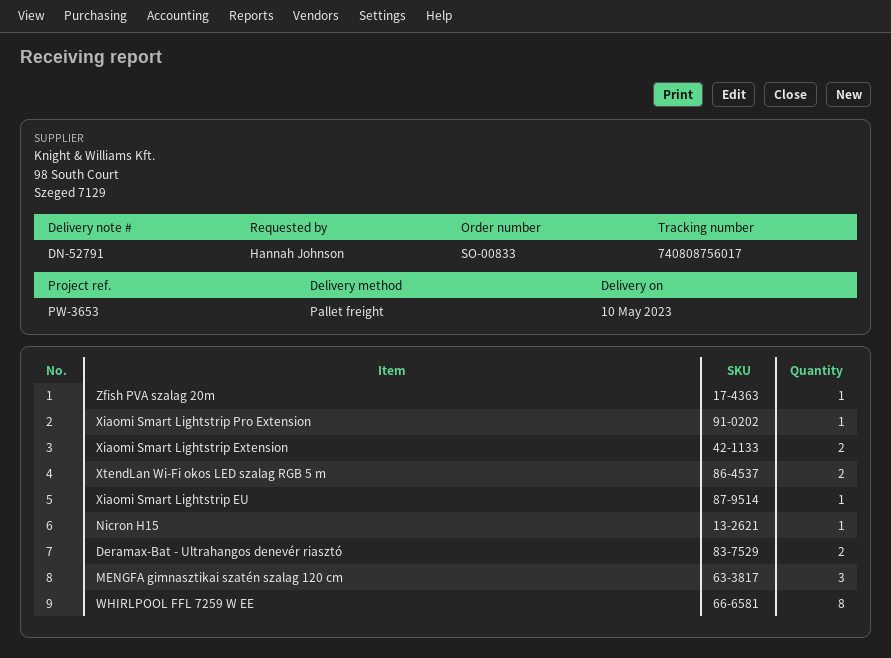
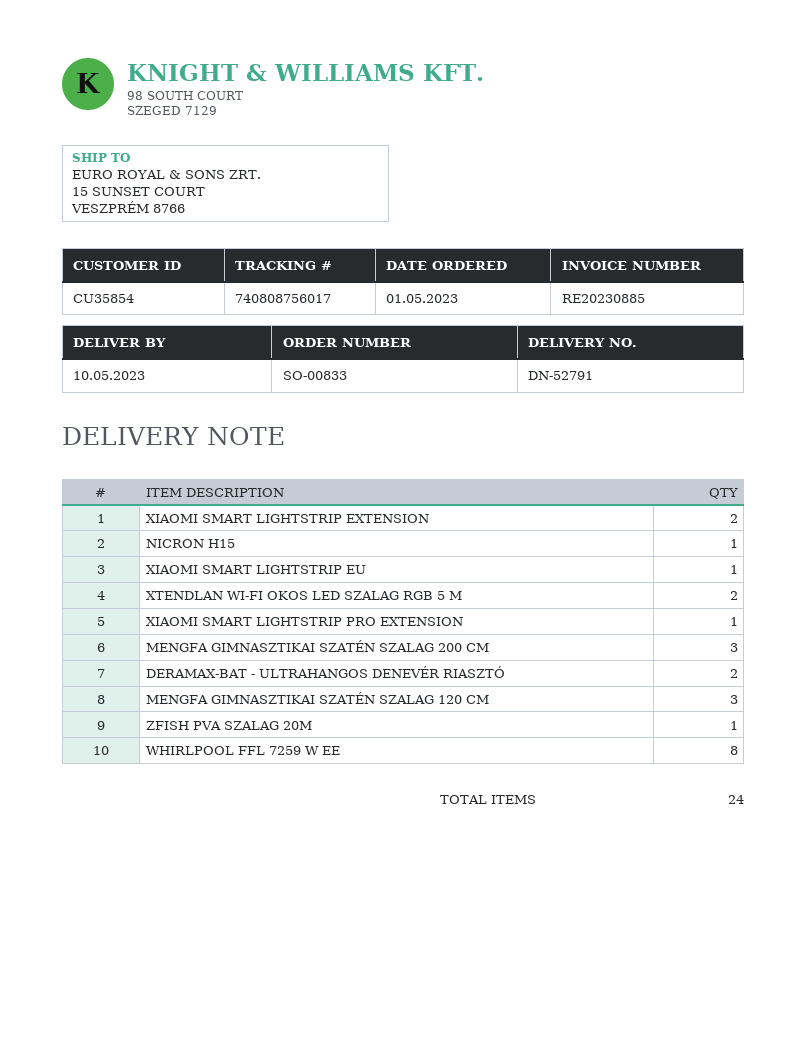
MENGFA GIMNASZTIKAI SZATÉN SZALAG 200 CM: none -> 3

